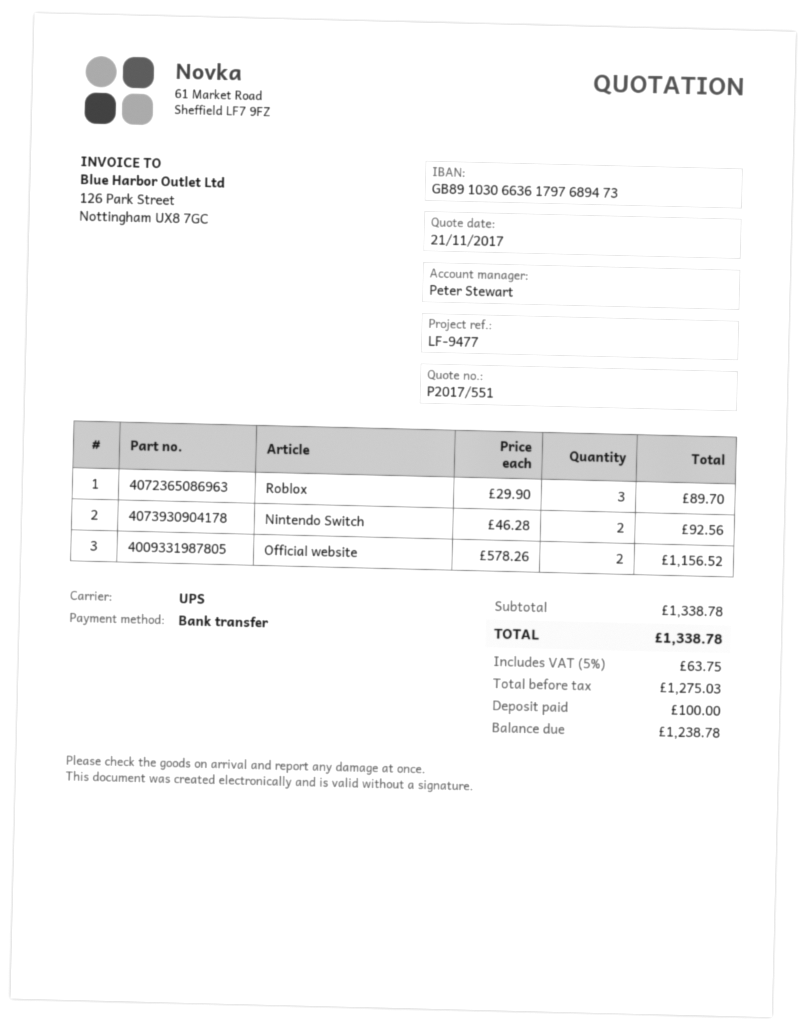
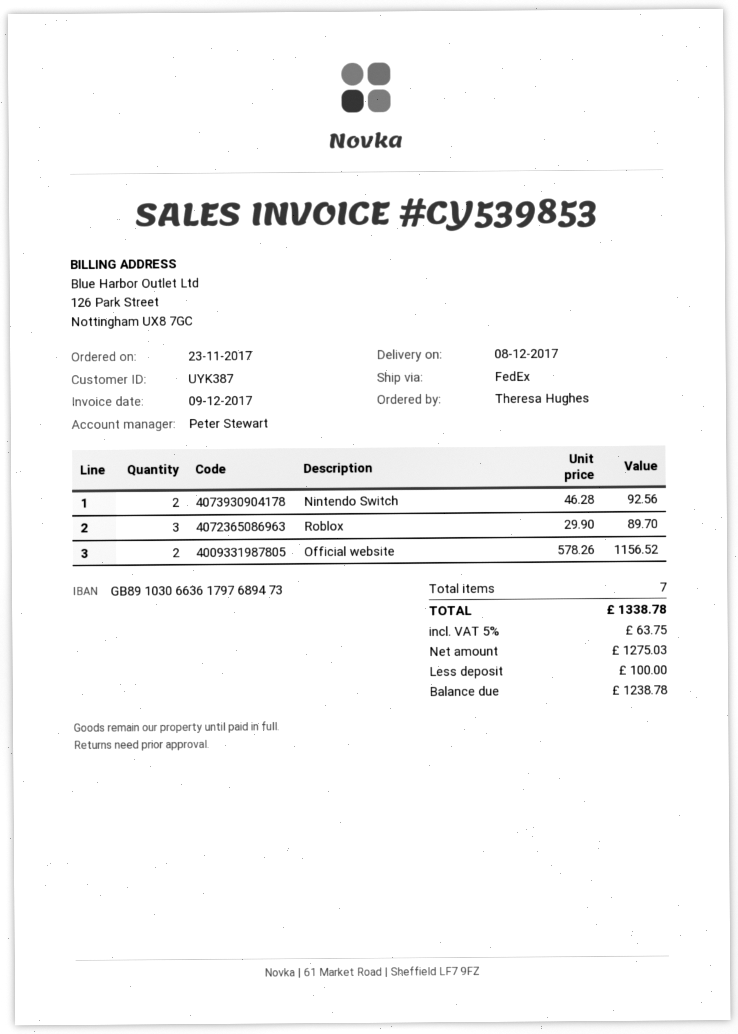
shipping method: UPS -> FedEx

